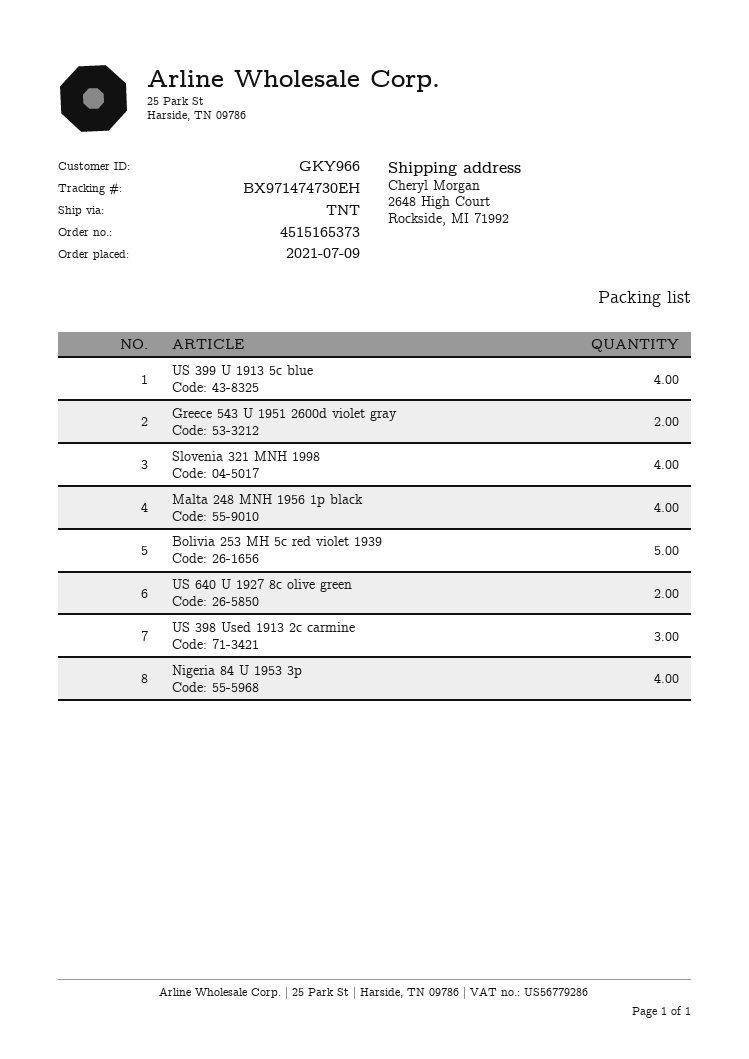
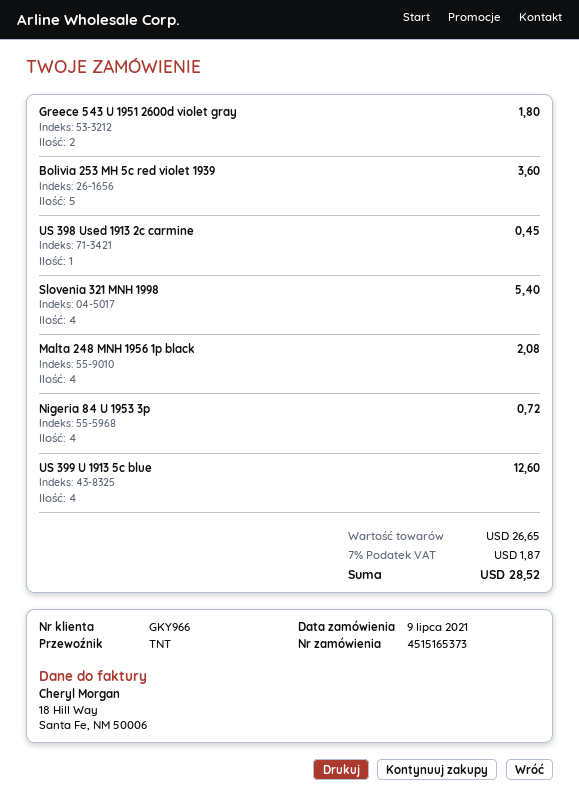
US 640 U 1927 8c olive green: 2 -> none
US 398 Used 1913 2c carmine: 3 -> 1

